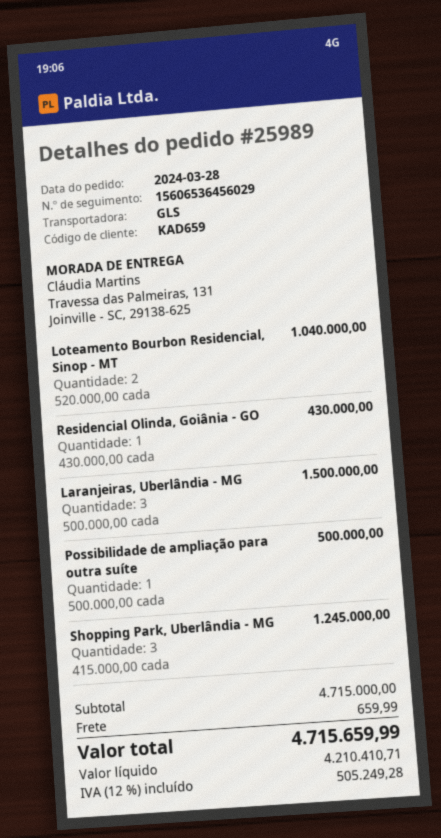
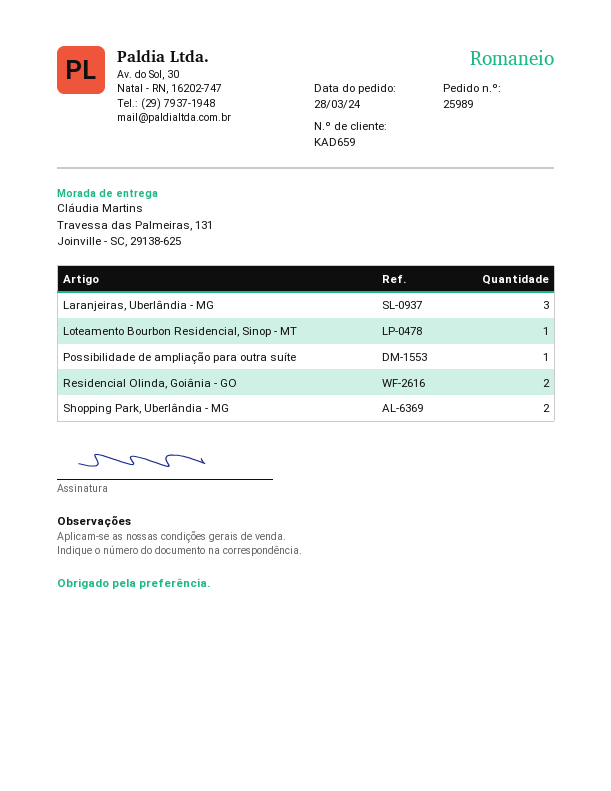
Loteamento Bourbon Residencial, Sinop - MT: 2 -> 1
Residencial Olinda, Goiânia - GO: 1 -> 2
Shopping Park, Uberlândia - MG: 3 -> 2

